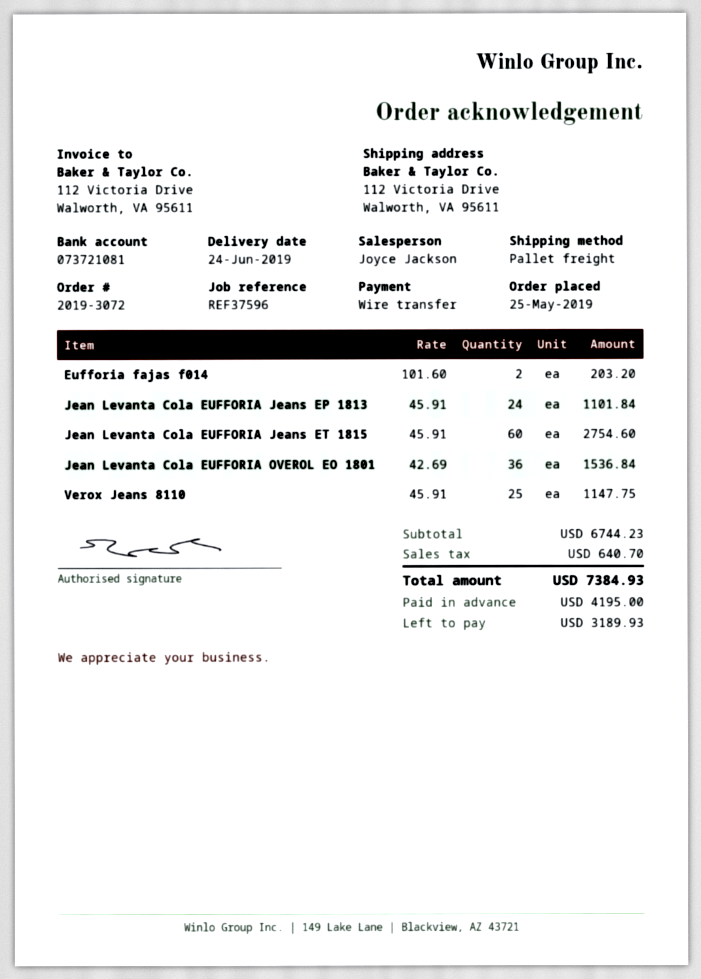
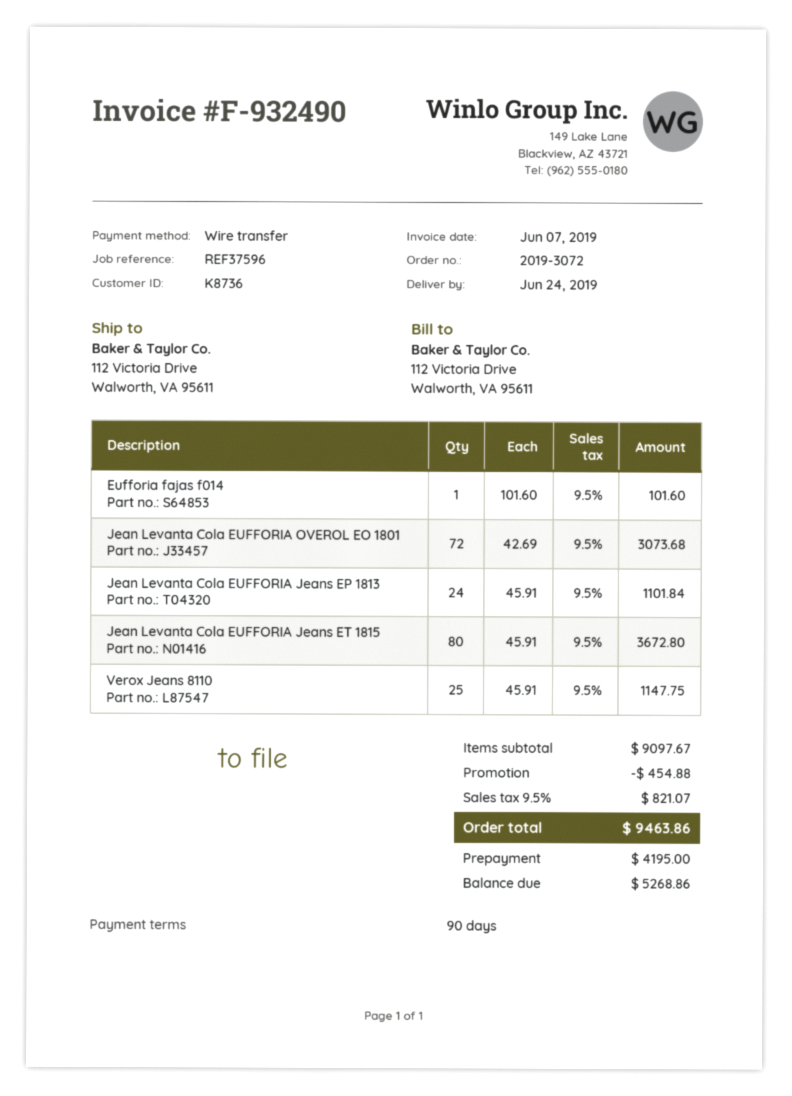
Eufforia fajas f014: 2 x 101.60 = 203.20 -> 1 x 101.60 = 101.60
Jean Levanta Cola EUFFORIA Jeans ET 1815: 60 x 45.91 = 2754.60 -> 80 x 45.91 = 3672.80
Jean Levanta Cola EUFFORIA OVEROL EO 1801: 36 x 42.69 = 1536.84 -> 72 x 42.69 = 3073.68
subtotal: 6744.23 -> 9097.67
discount: none -> 454.88
tax: 640.70 -> 821.07
total: 7384.93 -> 9463.86
balance: 3189.93 -> 5268.86

